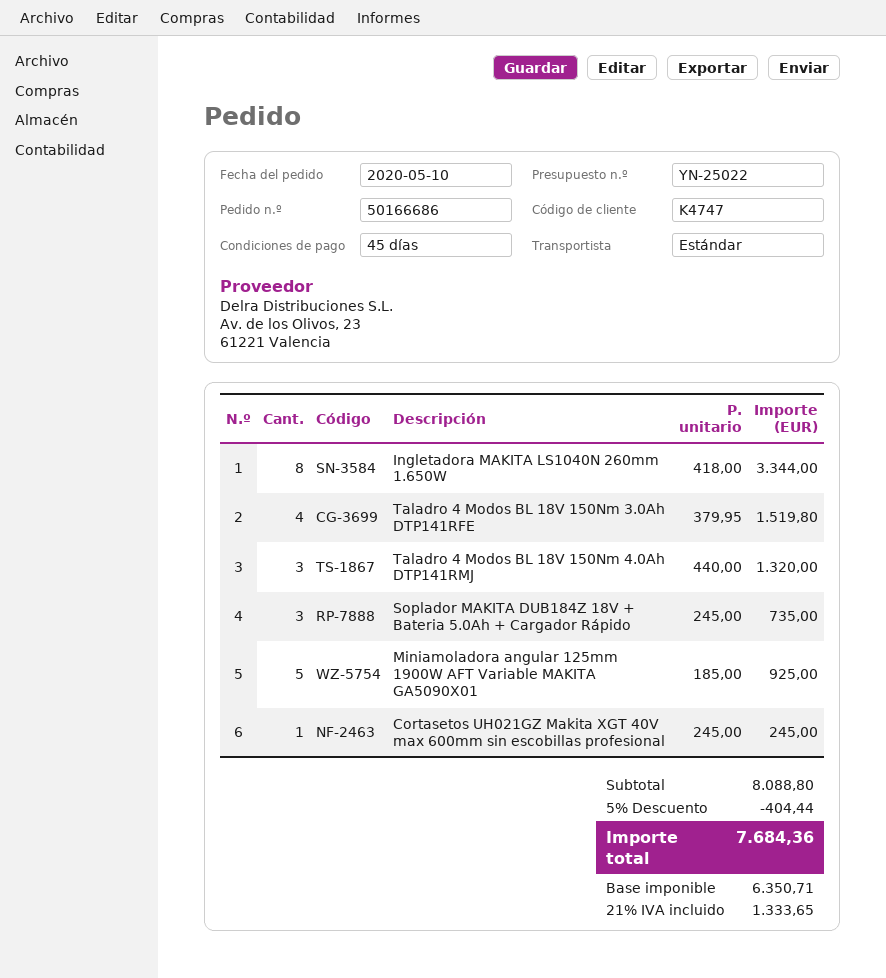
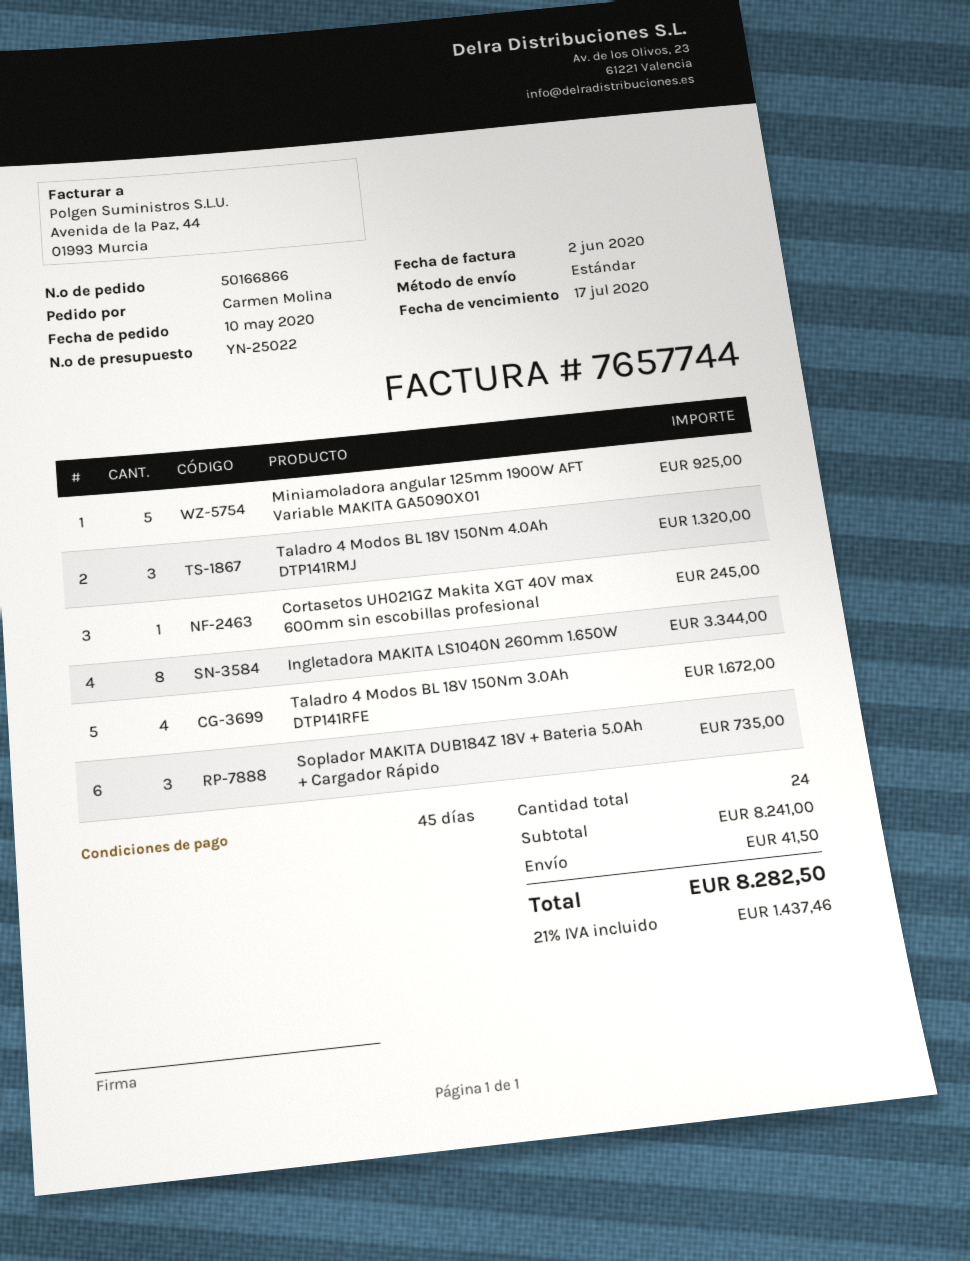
order number: 50166686 -> 50166866
Taladro 4 Modos BL 18V 150Nm 3.0Ah DTP141RFE: 4 for 1519.80 -> 4 for 1672.00
subtotal: 8088.80 -> 8241.00
discount: 5% = 404.44 -> none
shipping: none -> 41.50
tax: 21% = 1333.65 -> 21% = 1437.46
total: 7684.36 -> 8282.50

